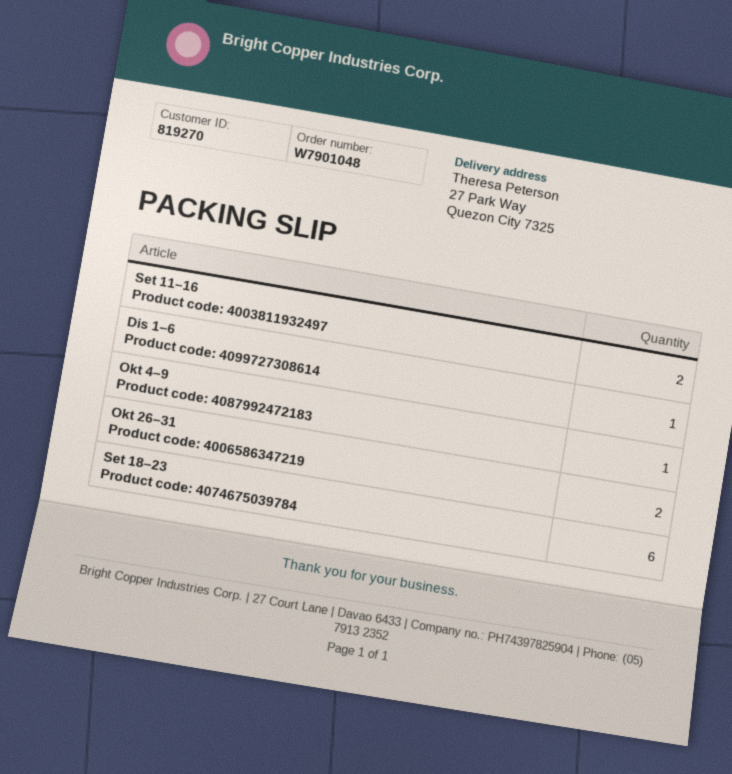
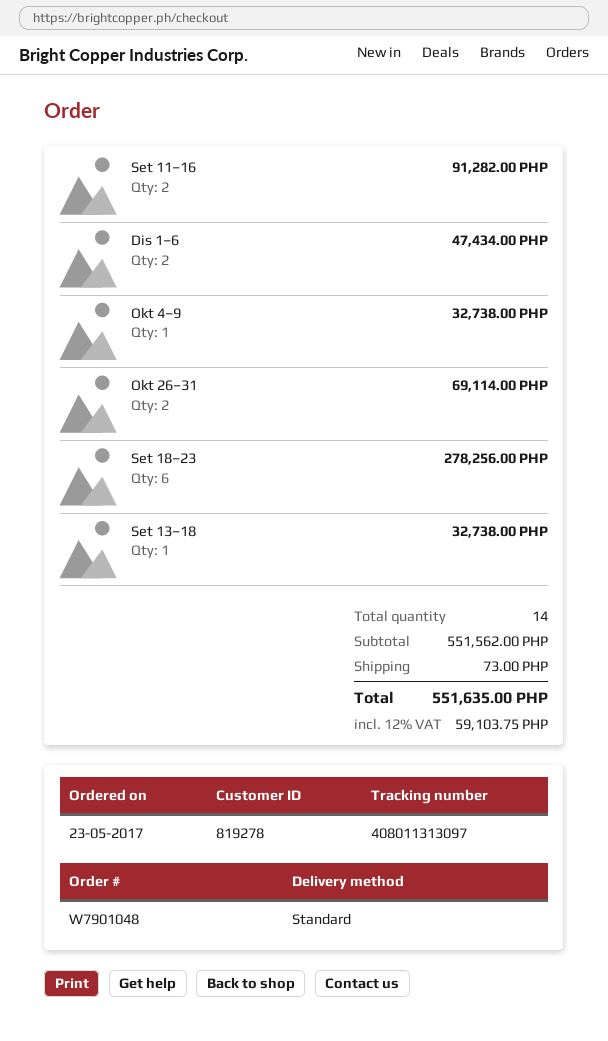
customer number: 819270 -> 819278
Dis 1–6: 1 -> 2
Set 13–18: none -> 1

